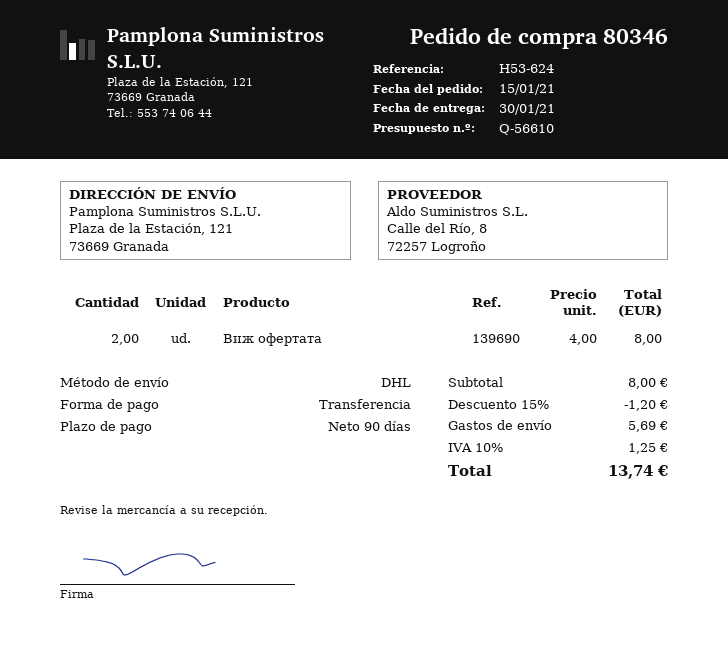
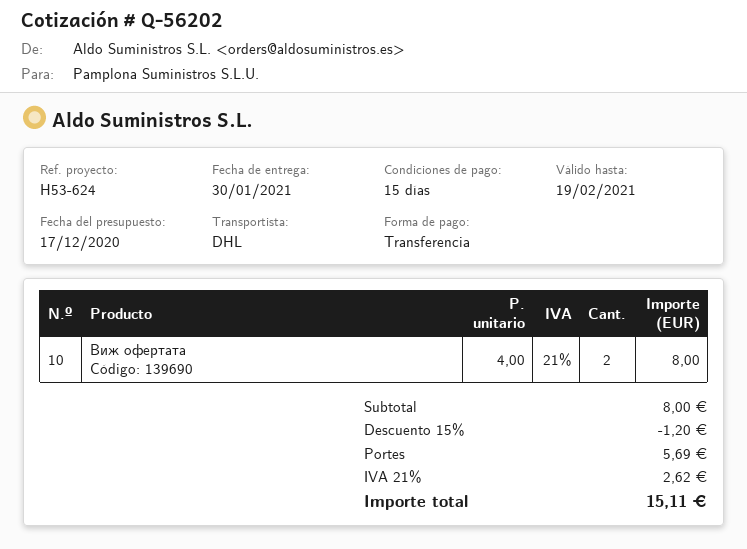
quote number: Q-56610 -> Q-56202
payment terms: 90 days -> 15 days
tax: 10% = 1.25 -> 21% = 2.62
total: 13.74 -> 15.11

